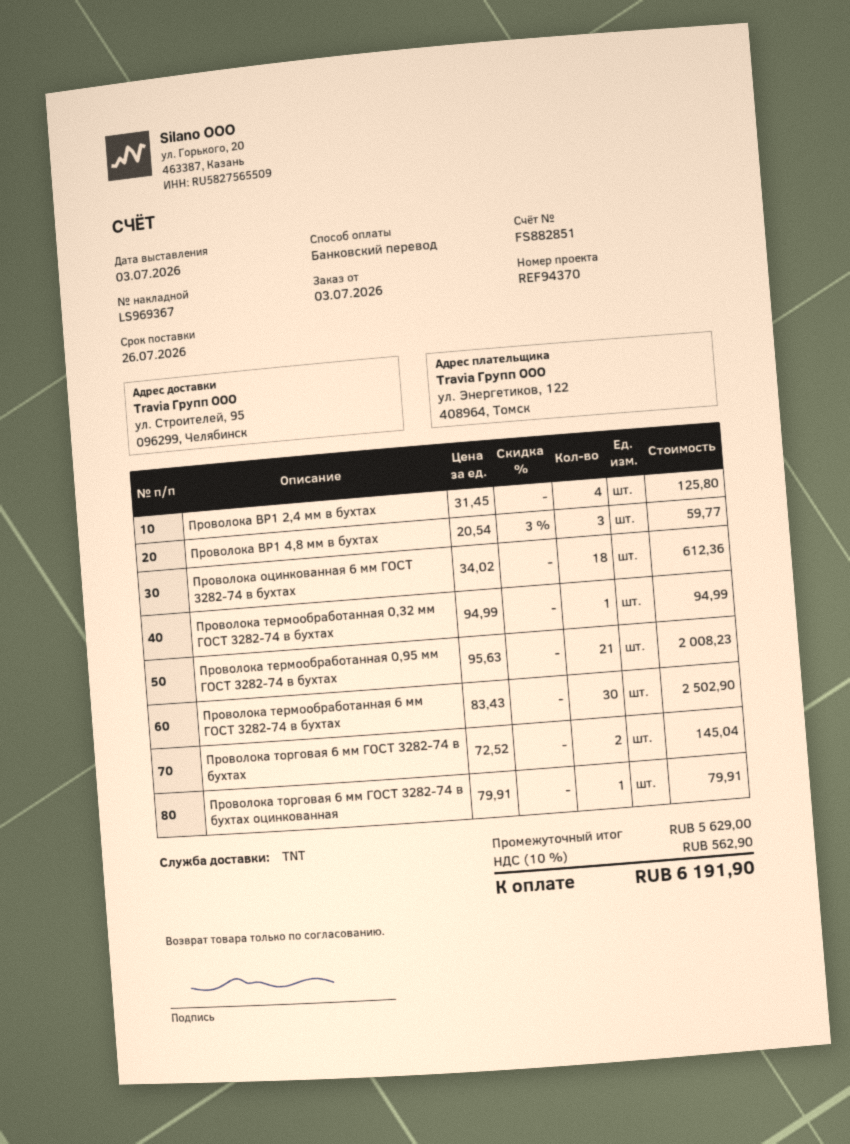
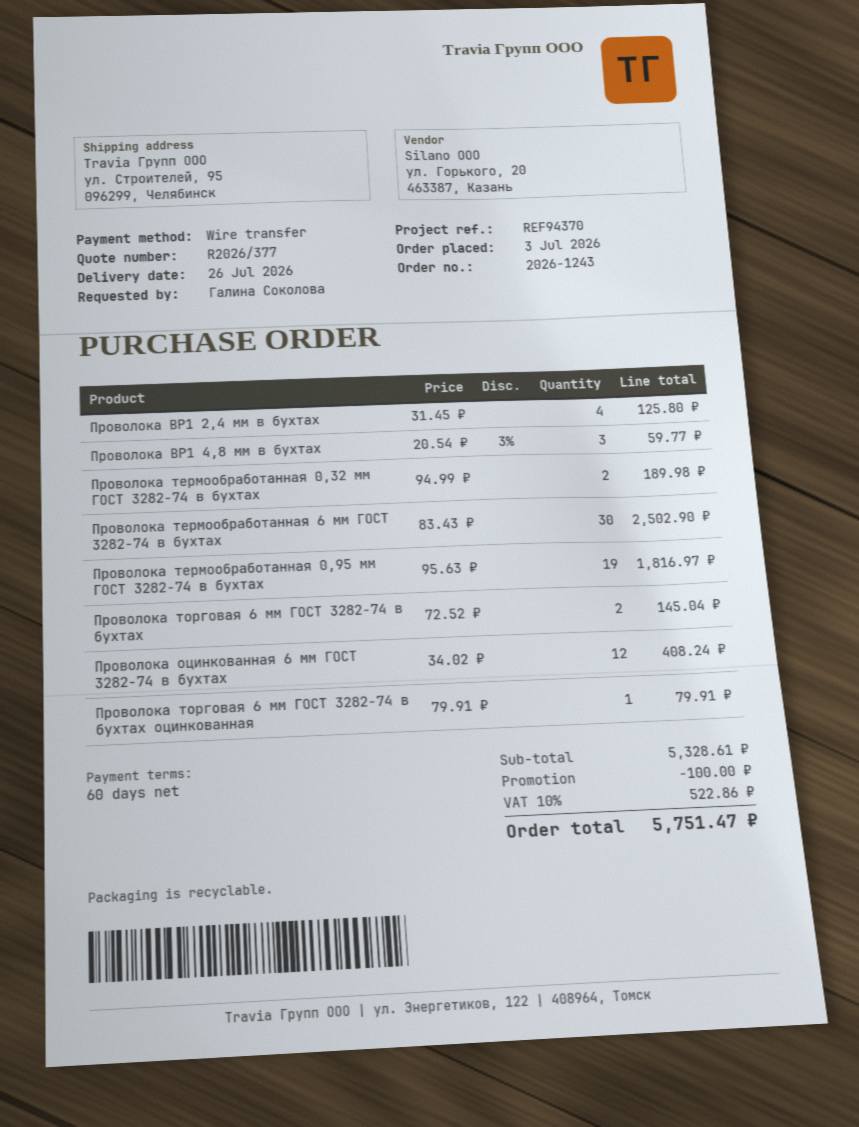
Проволока оцинкованная 6 мм ГОСТ 3282-74 в бухтах: 18 x 34.02 = 612.36 -> 12 x 34.02 = 408.24
Проволока термообработанная 0,32 мм ГОСТ 3282-74 в бухтах: 1 x 94.99 = 94.99 -> 2 x 94.99 = 189.98
Проволока термообработанная 0,95 мм ГОСТ 3282-74 в бухтах: 21 x 95.63 = 2008.23 -> 19 x 95.63 = 1816.97
subtotal: 5629.00 -> 5328.61
discount: none -> 100.00
tax: 10% = 562.90 -> 10% = 522.86
total: 6191.90 -> 5751.47

